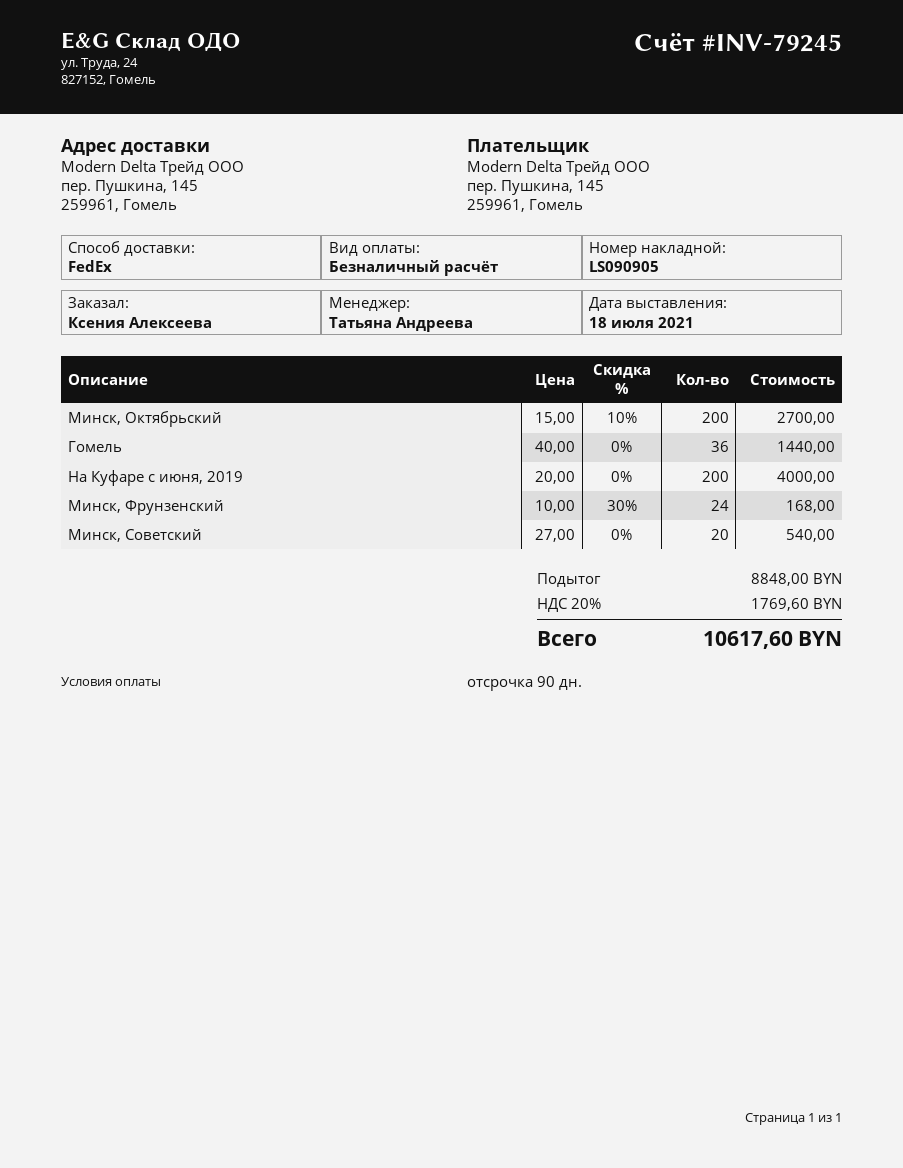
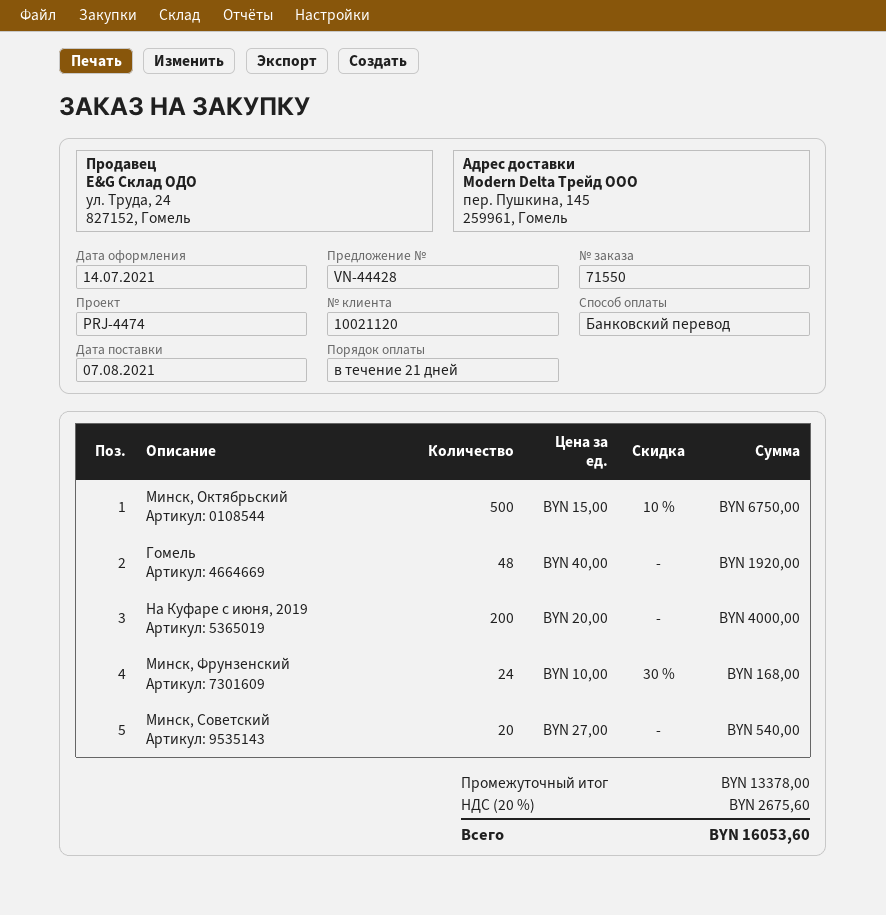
payment terms: 90 days -> 21 days
Минск, Октябрьский: 200 x 15.00 - 10% = 2700.00 -> 500 x 15.00 - 10% = 6750.00
Гомель: 36 x 40.00 = 1440.00 -> 48 x 40.00 = 1920.00
subtotal: 8848.00 -> 13378.00
tax: 20% = 1769.60 -> 20% = 2675.60
total: 10617.60 -> 16053.60

